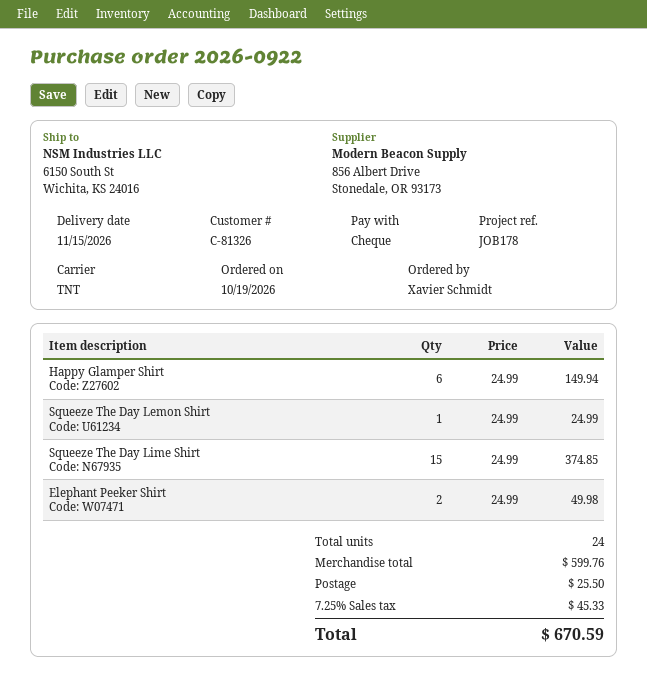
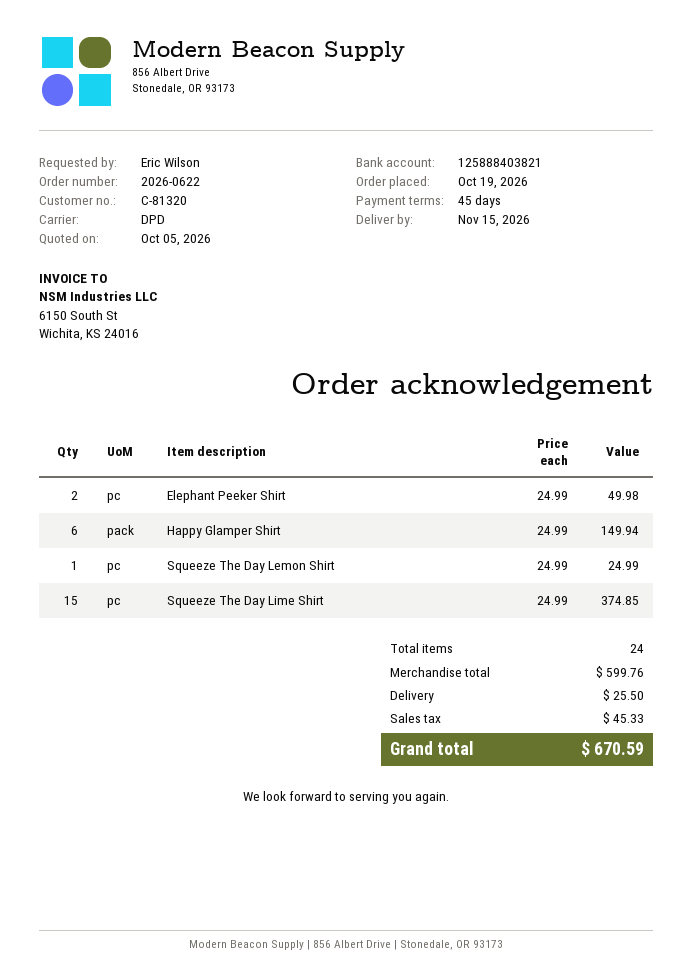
order number: 2026-0922 -> 2026-0622
customer number: C-81326 -> C-81320
ordered by: Xavier Schmidt -> Eric Wilson
shipping method: TNT -> DPD

